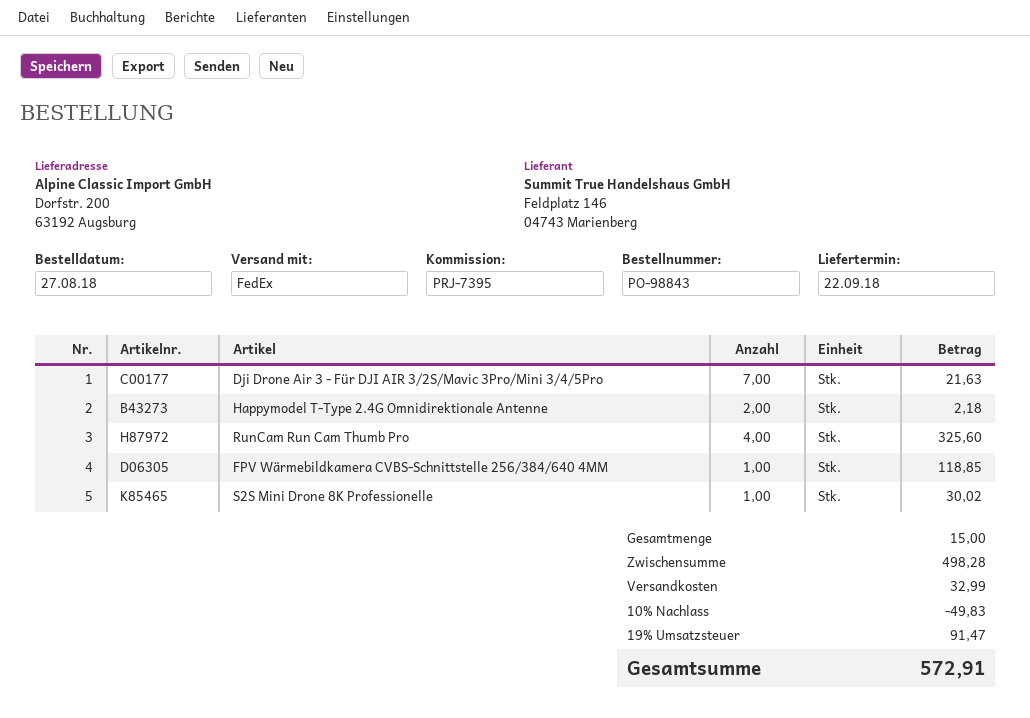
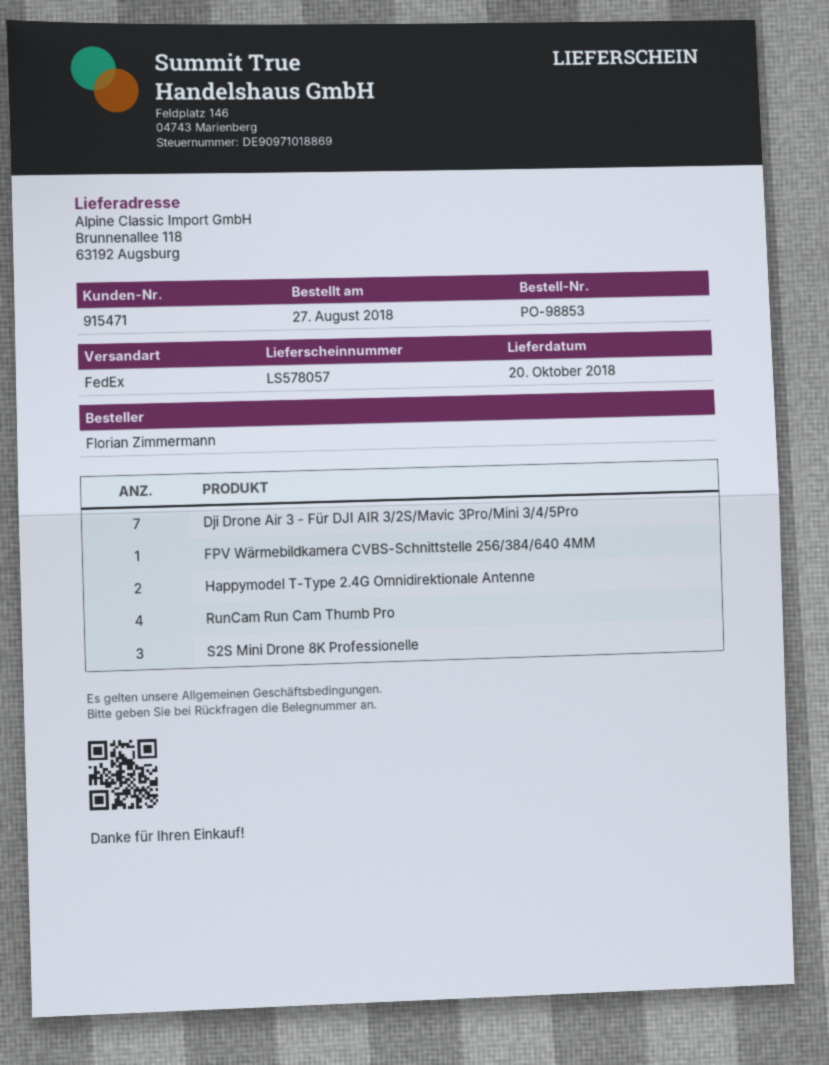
order number: PO-98843 -> PO-98853
delivery date: 2018-09-22 -> 2018-10-20
ship to: Dorfstr. 200, 63192 Augsburg -> Brunnenallee 118, 63192 Augsburg
S2S Mini Drone 8K Professionelle: 1 -> 3

